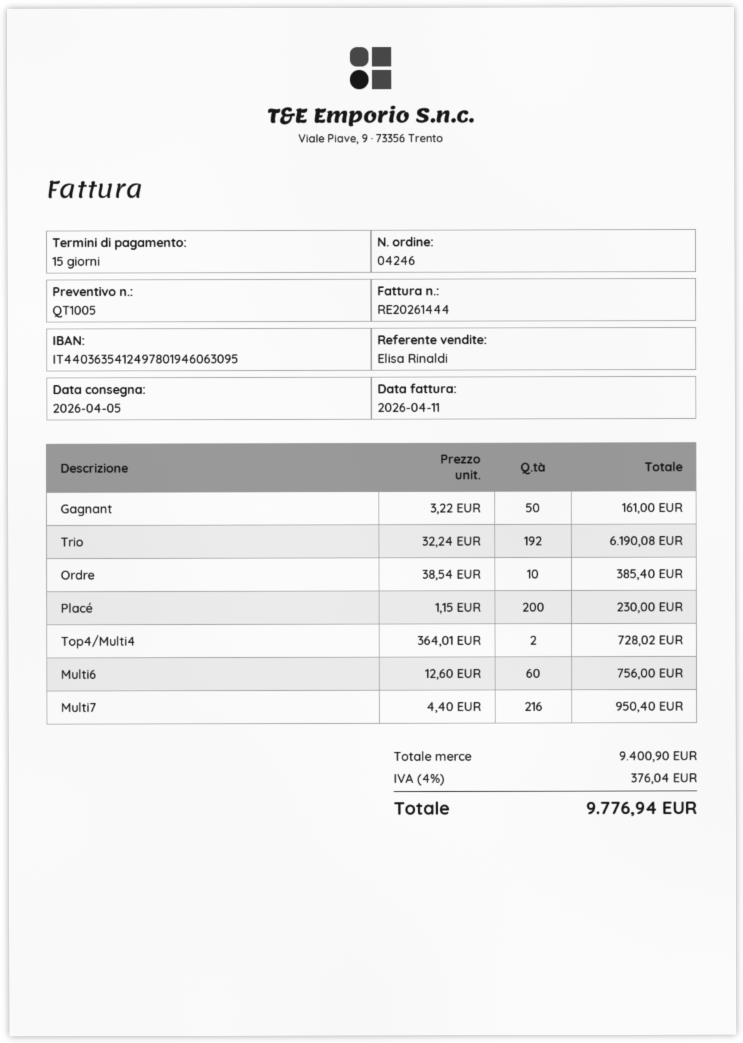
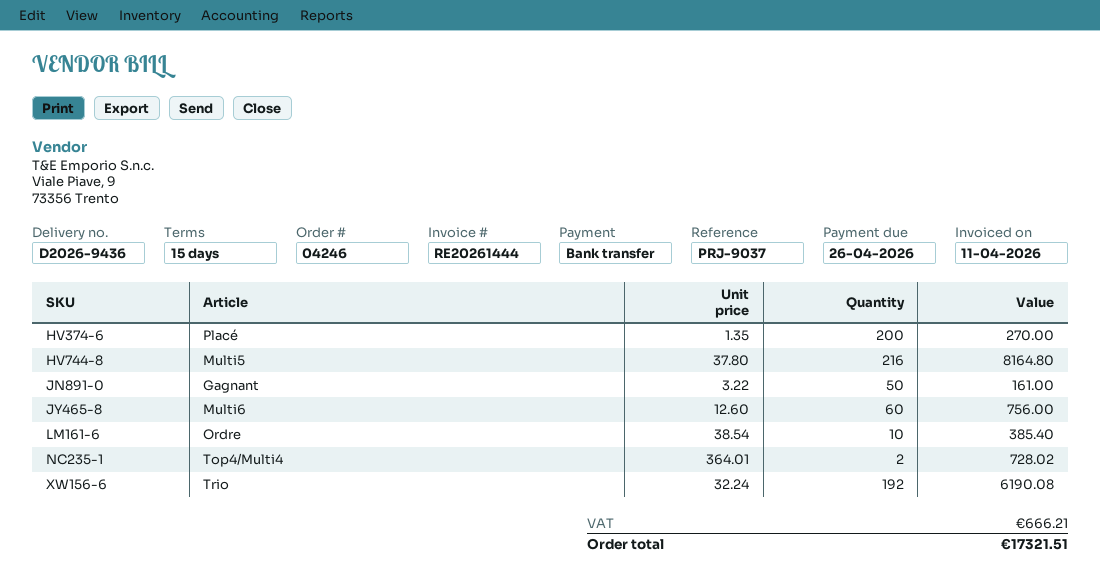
Placé: 200 x 1.15 = 230.00 -> 200 x 1.35 = 270.00
Multi7: 216 x 4.40 = 950.40 -> none
Multi5: none -> 216 x 37.80 = 8164.80
tax: 376.04 -> 666.21
total: 9776.94 -> 17321.51

